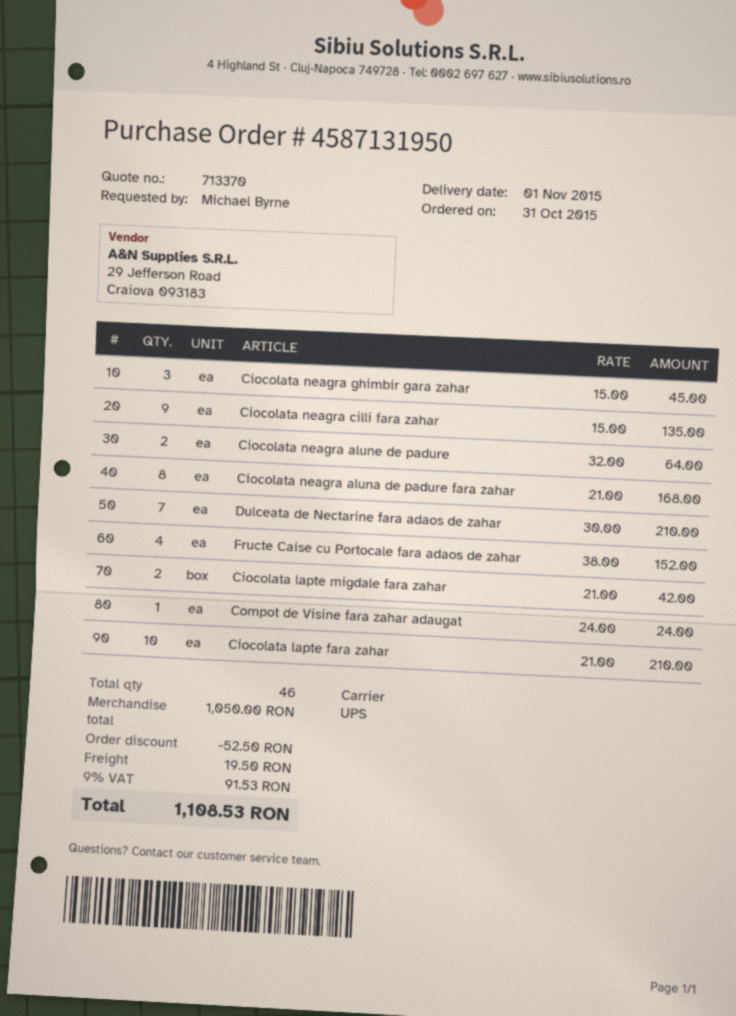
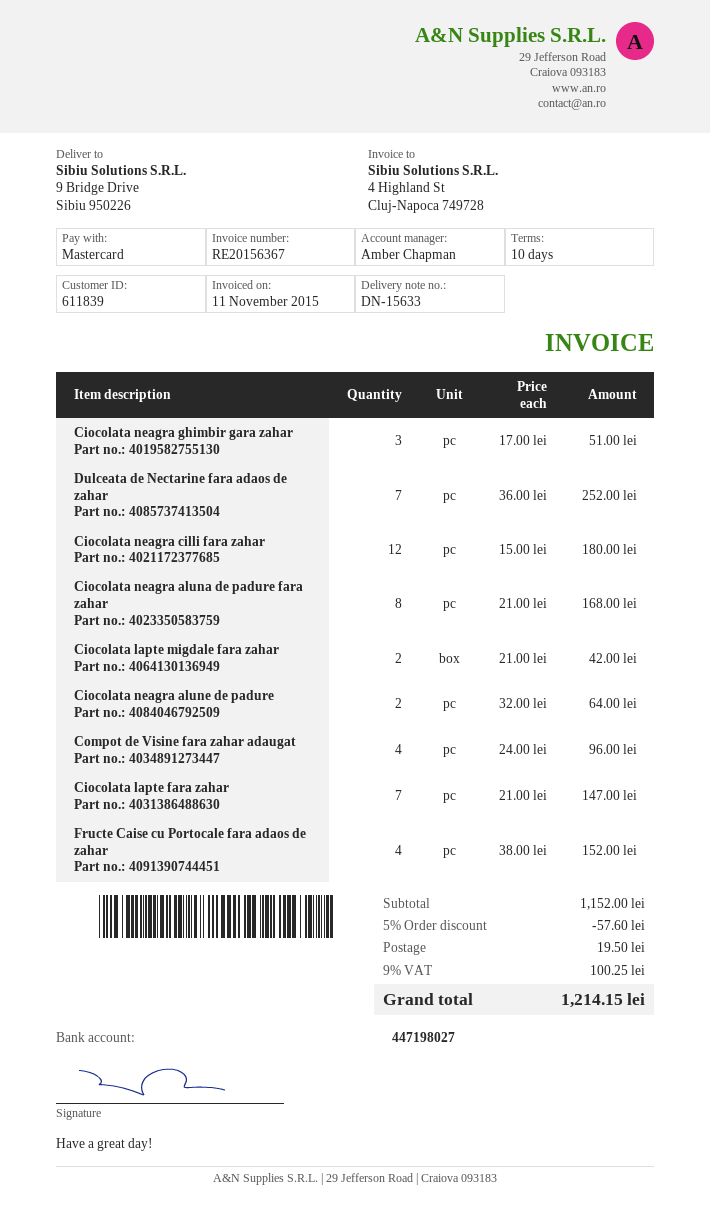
Ciocolata neagra ghimbir gara zahar: 3 x 15.00 = 45.00 -> 3 x 17.00 = 51.00
Ciocolata neagra cilli fara zahar: 9 x 15.00 = 135.00 -> 12 x 15.00 = 180.00
Dulceata de Nectarine fara adaos de zahar: 7 x 30.00 = 210.00 -> 7 x 36.00 = 252.00
Compot de Visine fara zahar adaugat: 1 x 24.00 = 24.00 -> 4 x 24.00 = 96.00
Ciocolata lapte fara zahar: 10 x 21.00 = 210.00 -> 7 x 21.00 = 147.00
subtotal: 1050.00 -> 1152.00
discount: 52.50 -> 57.60
tax: 9% = 91.53 -> 9% = 100.25
total: 1108.53 -> 1214.15

